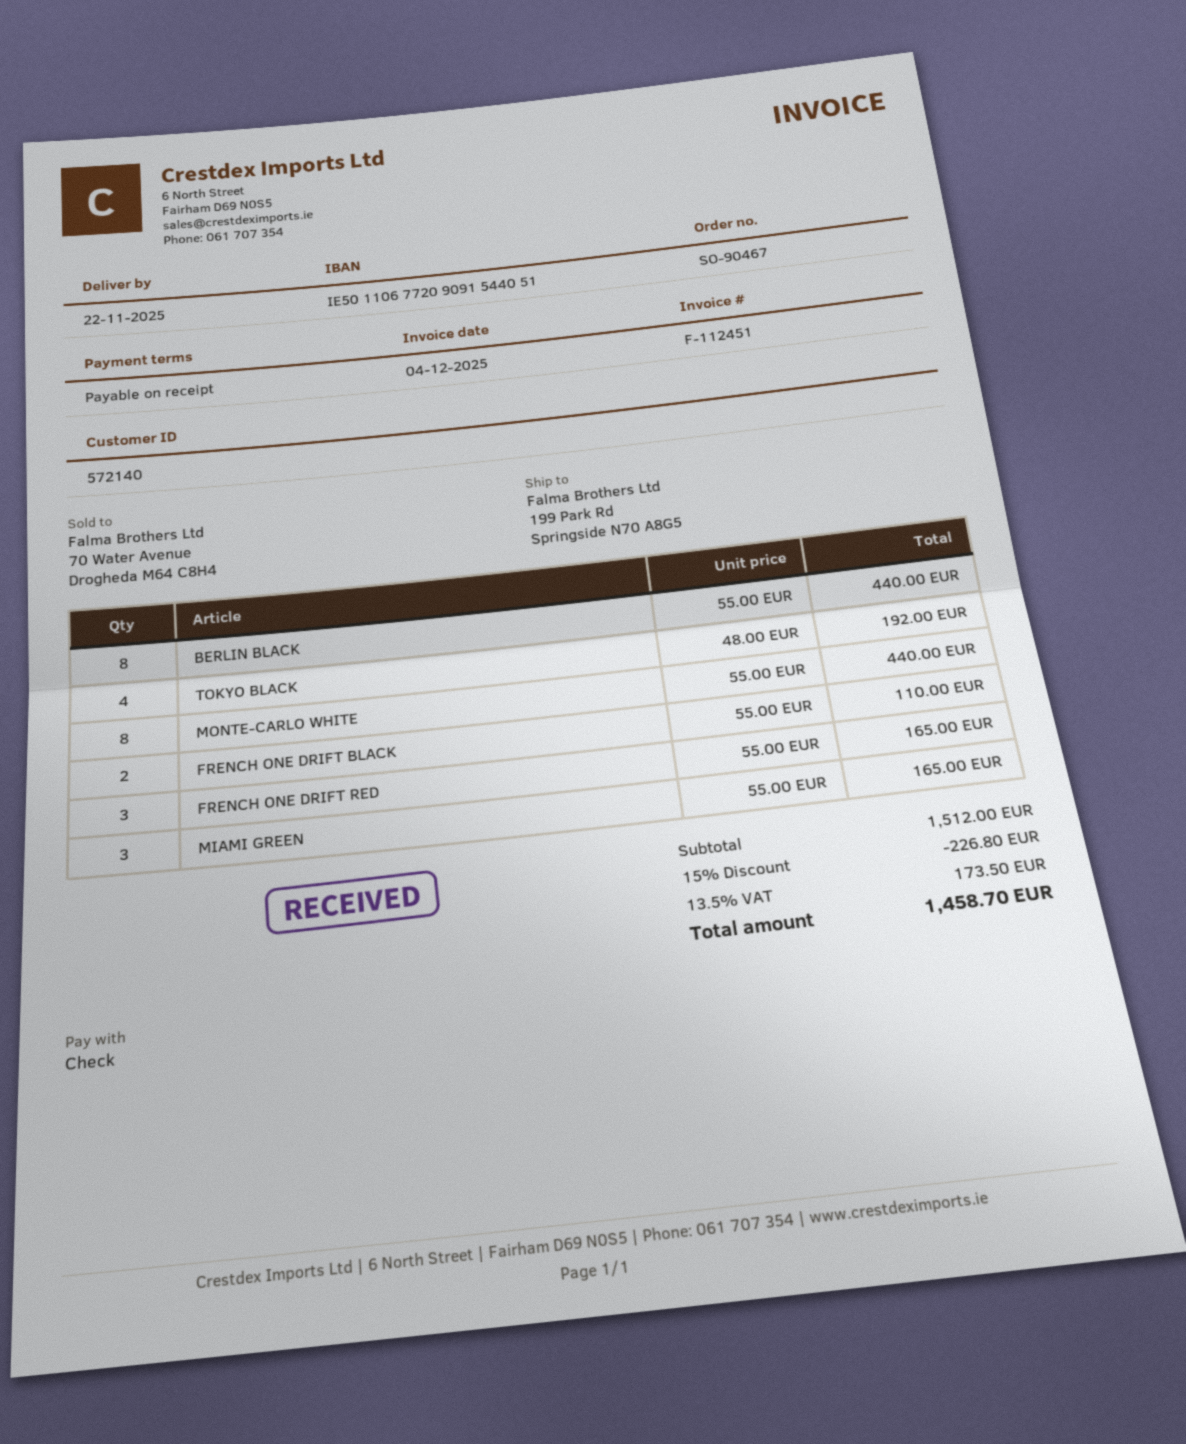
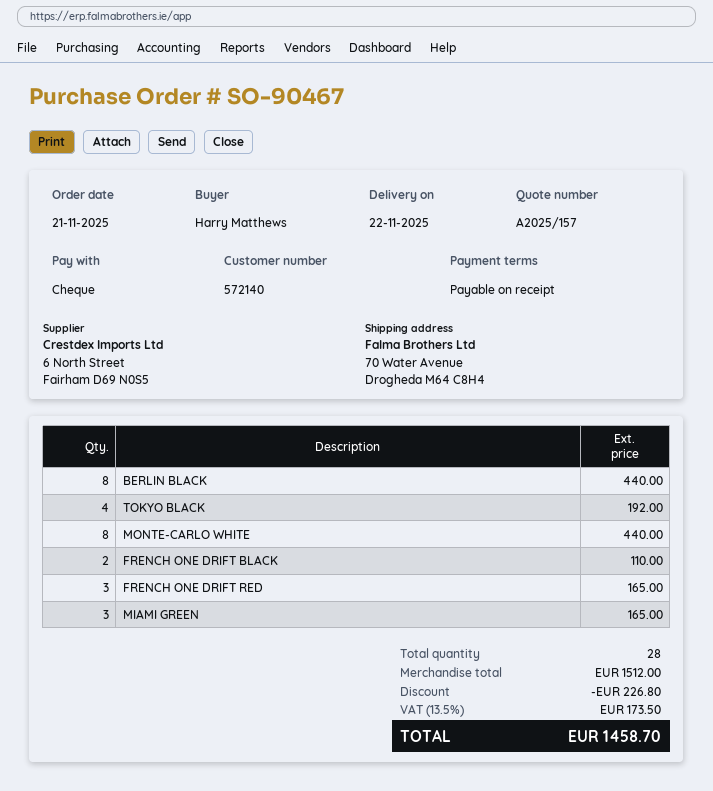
ship to: 199 Park Rd, Springside N70 A8G5 -> 70 Water Avenue, Drogheda M64 C8H4

